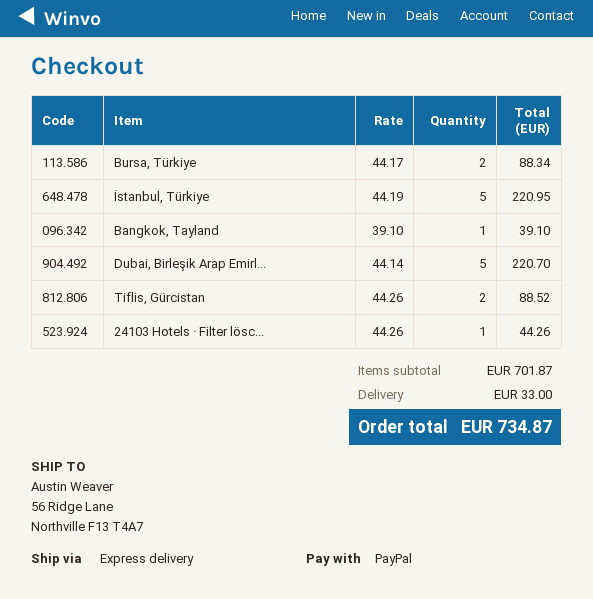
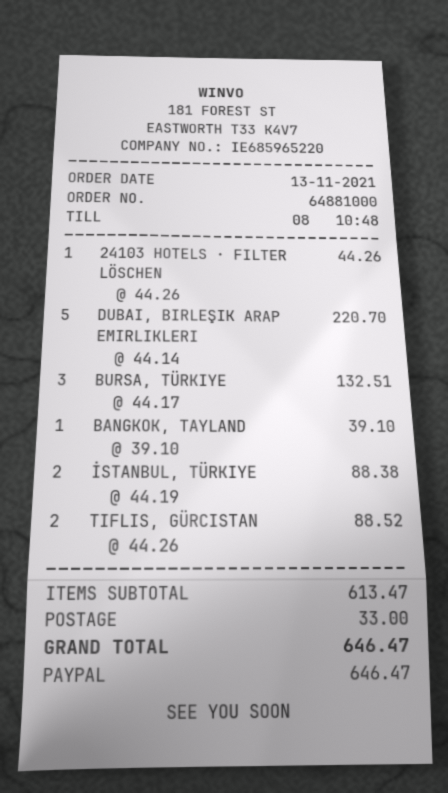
Bursa, Türkiye: 2 x 44.17 = 88.34 -> 3 x 44.17 = 132.51
İstanbul, Türkiye: 5 x 44.19 = 220.95 -> 2 x 44.19 = 88.38
subtotal: 701.87 -> 613.47
total: 734.87 -> 646.47

